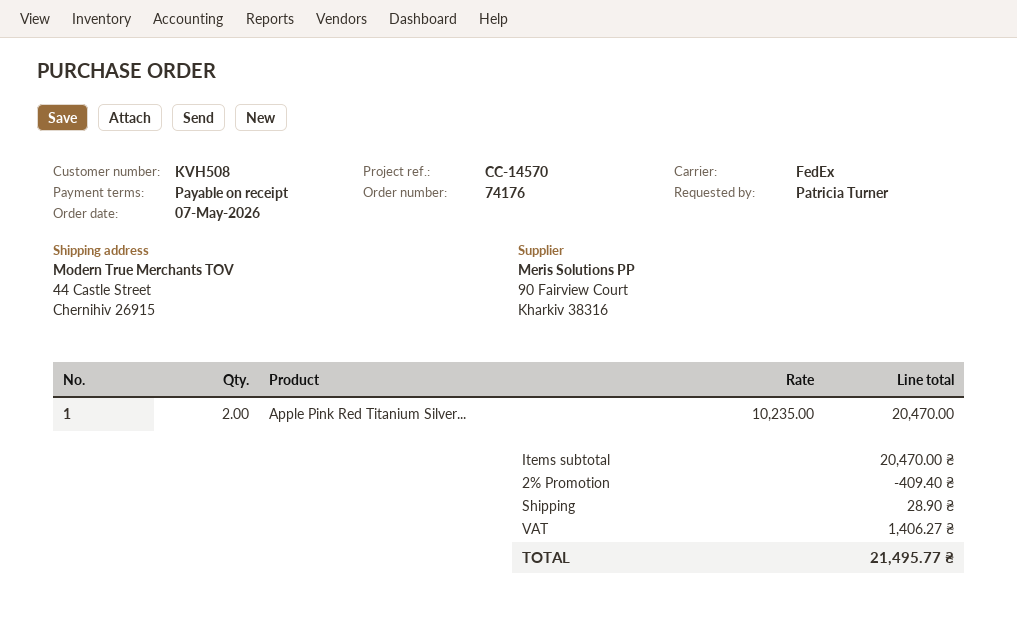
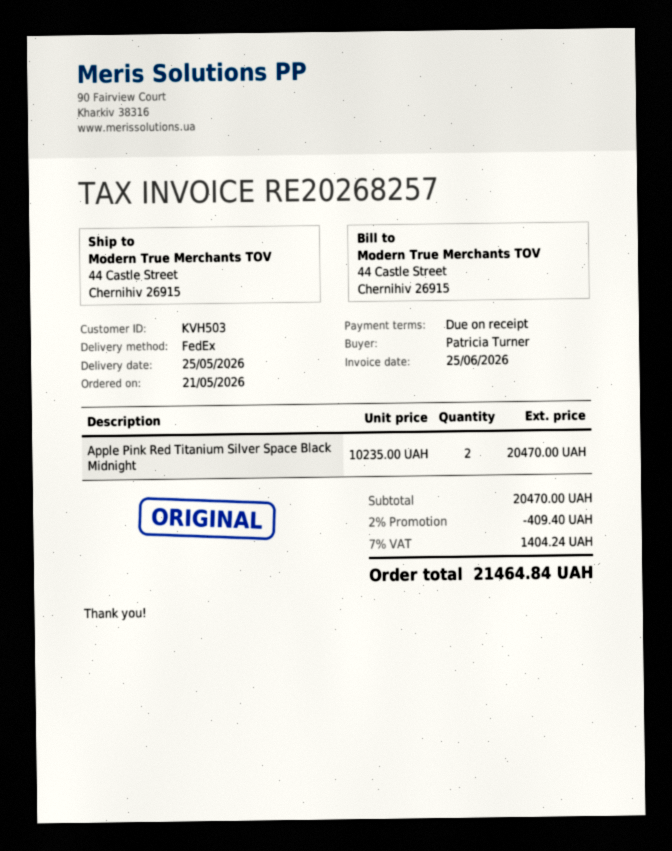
order date: 2026-05-07 -> 2026-05-21
customer number: KVH508 -> KVH503
shipping: 28.90 -> none
tax: 1406.27 -> 1404.24
total: 21495.77 -> 21464.84

